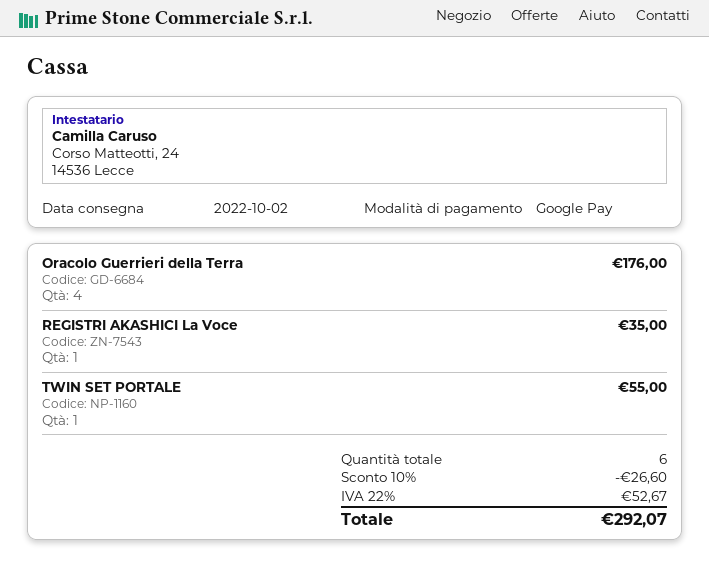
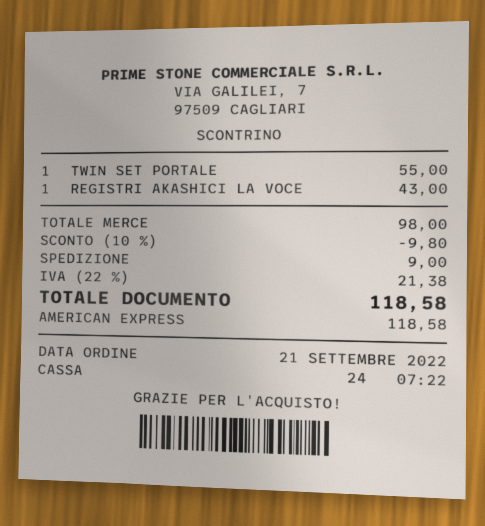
payment method: Google Pay -> American Express
Oracolo Guerrieri della Terra: 4 for 176.00 -> none
REGISTRI AKASHICI La Voce: 1 for 35.00 -> 1 for 43.00
discount: 10% = 26.60 -> 10% = 9.80
shipping: none -> 9.00
tax: 22% = 52.67 -> 22% = 21.38
total: 292.07 -> 118.58

